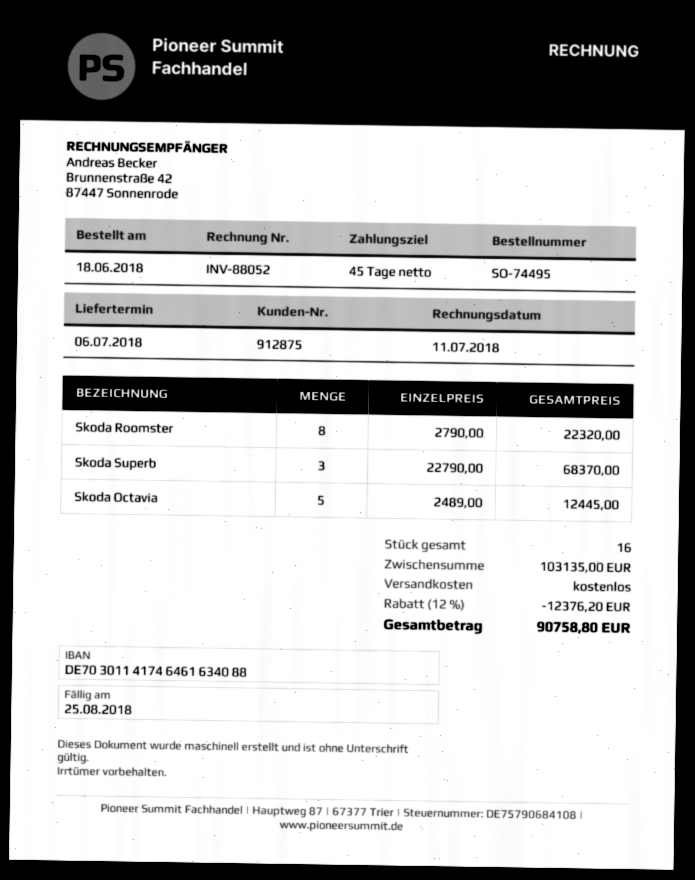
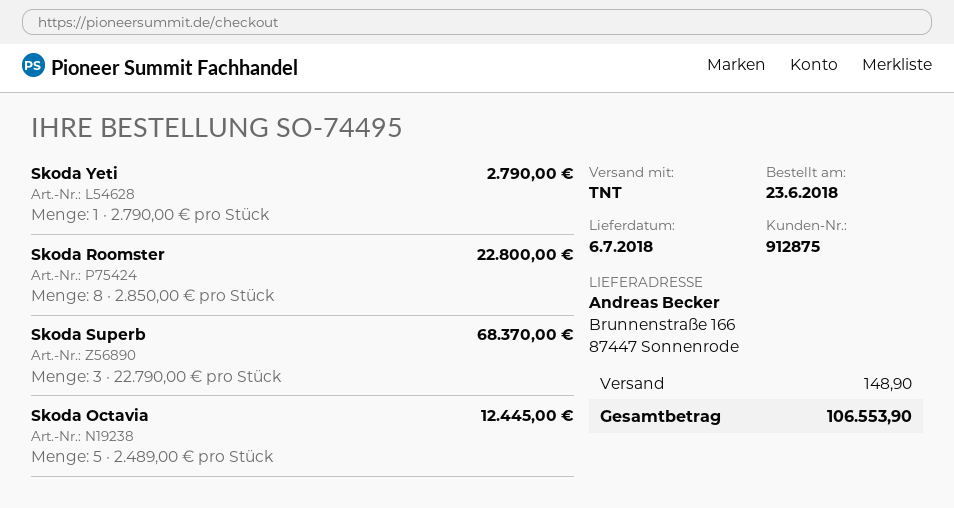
order date: 2018-06-18 -> 2018-06-23
Skoda Roomster: 8 x 2790.00 = 22320.00 -> 8 x 2850.00 = 22800.00
Skoda Yeti: none -> 1 x 2790.00 = 2790.00
discount: 12% = 12376.20 -> none
shipping: 0.00 -> 148.90
total: 90758.80 -> 106553.90

